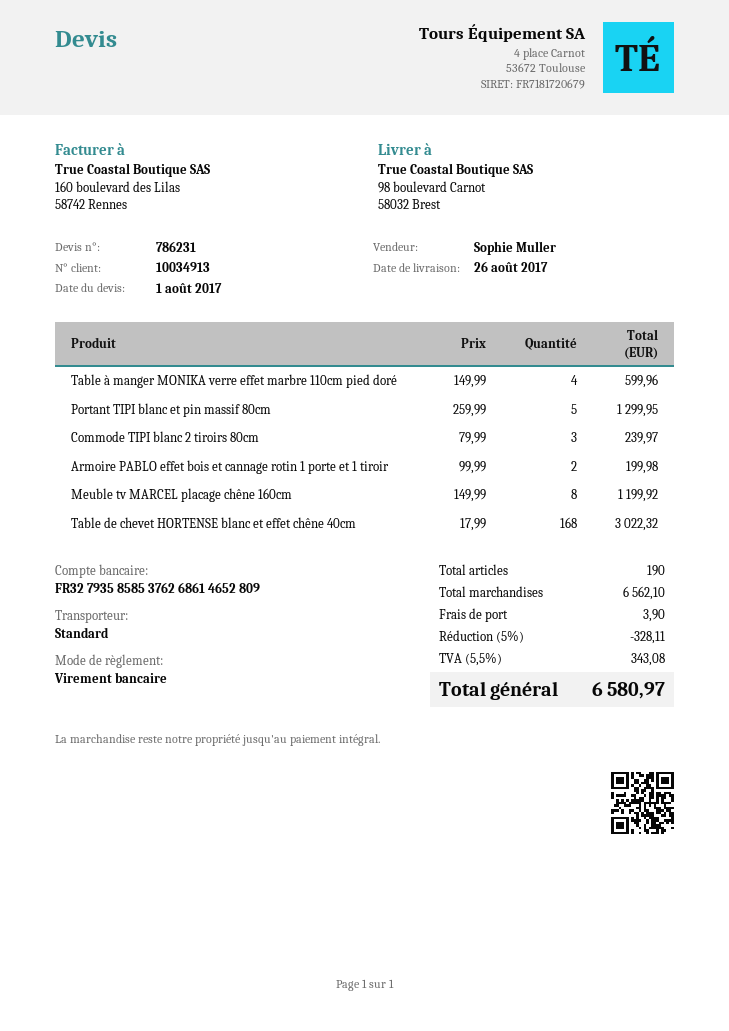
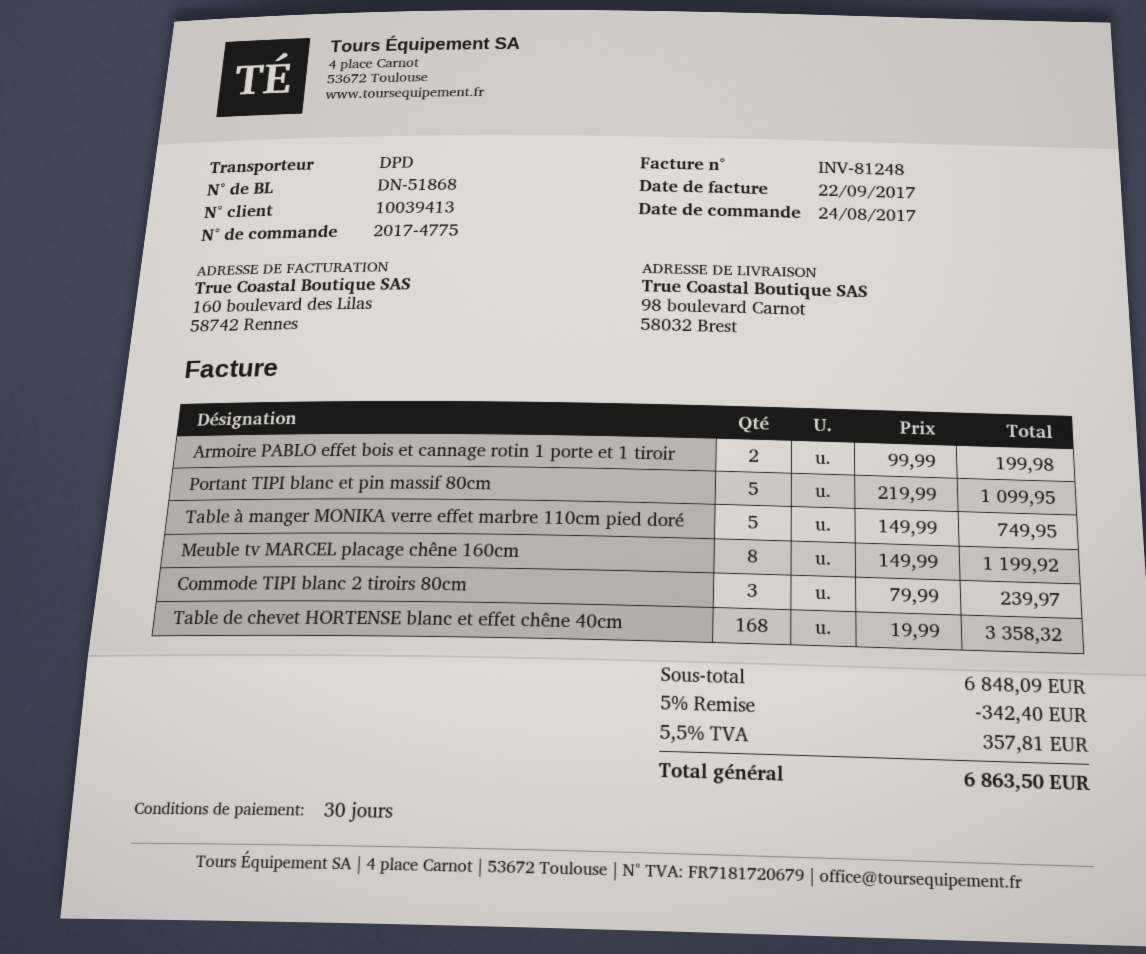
customer number: 10034913 -> 10039413
shipping method: standard -> DPD
Table à manger MONIKA verre effet marbre 110cm pied doré: 4 x 149.99 = 599.96 -> 5 x 149.99 = 749.95
Portant TIPI blanc et pin massif 80cm: 5 x 259.99 = 1299.95 -> 5 x 219.99 = 1099.95
Table de chevet HORTENSE blanc et effet chêne 40cm: 168 x 17.99 = 3022.32 -> 168 x 19.99 = 3358.32
subtotal: 6562.10 -> 6848.09
discount: 5% = 328.11 -> 5% = 342.40
shipping: 3.90 -> none
tax: 5.5% = 343.08 -> 5.5% = 357.81
total: 6580.97 -> 6863.50

